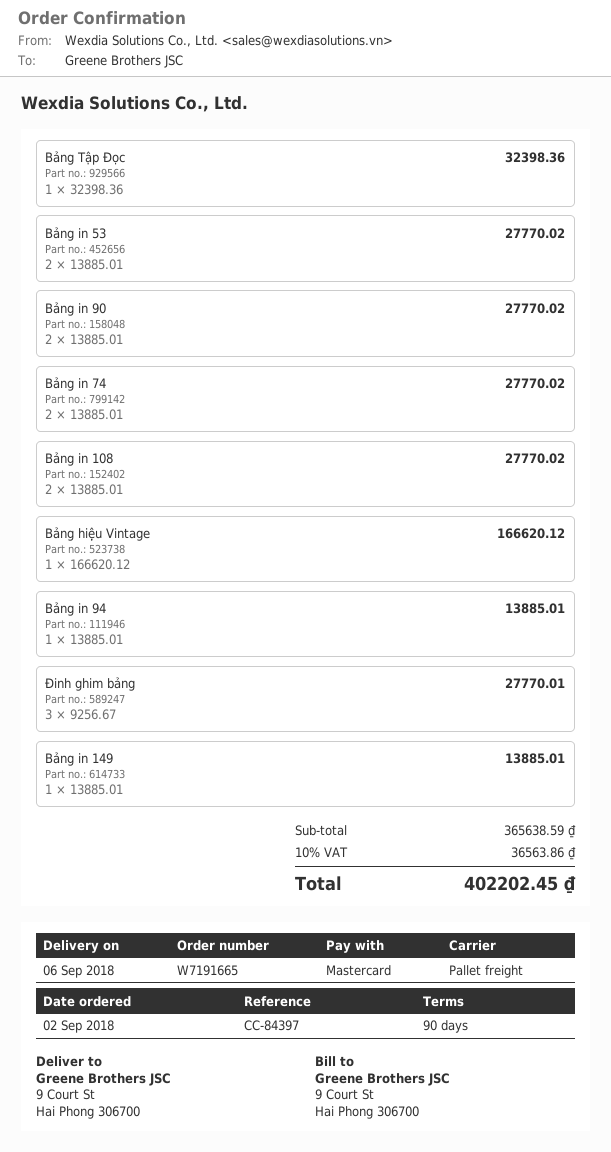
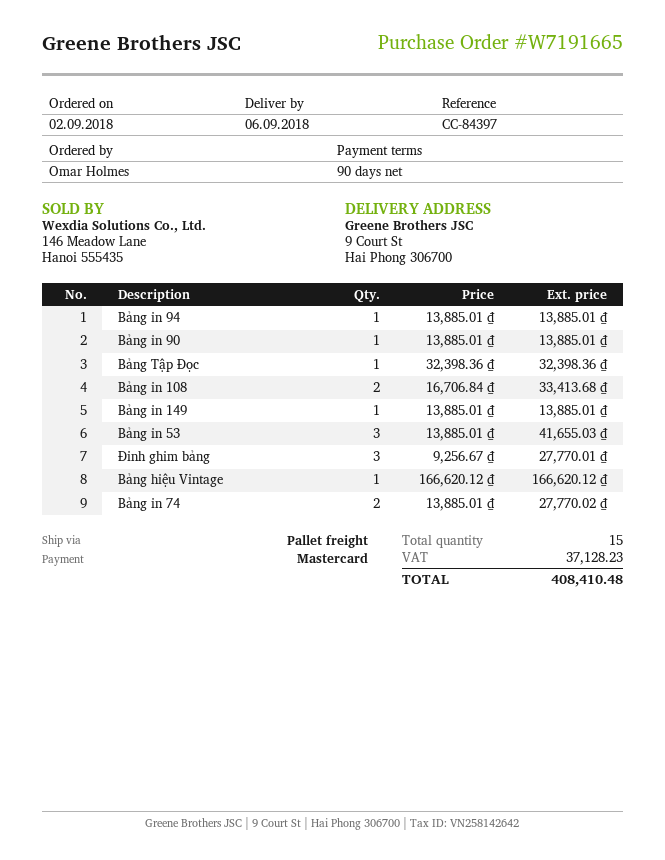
Bảng in 53: 2 x 13885.01 = 27770.02 -> 3 x 13885.01 = 41655.03
Bảng in 90: 2 x 13885.01 = 27770.02 -> 1 x 13885.01 = 13885.01
Bảng in 108: 2 x 13885.01 = 27770.02 -> 2 x 16706.84 = 33413.68
tax: 36563.86 -> 37128.23
total: 402202.45 -> 408410.48

